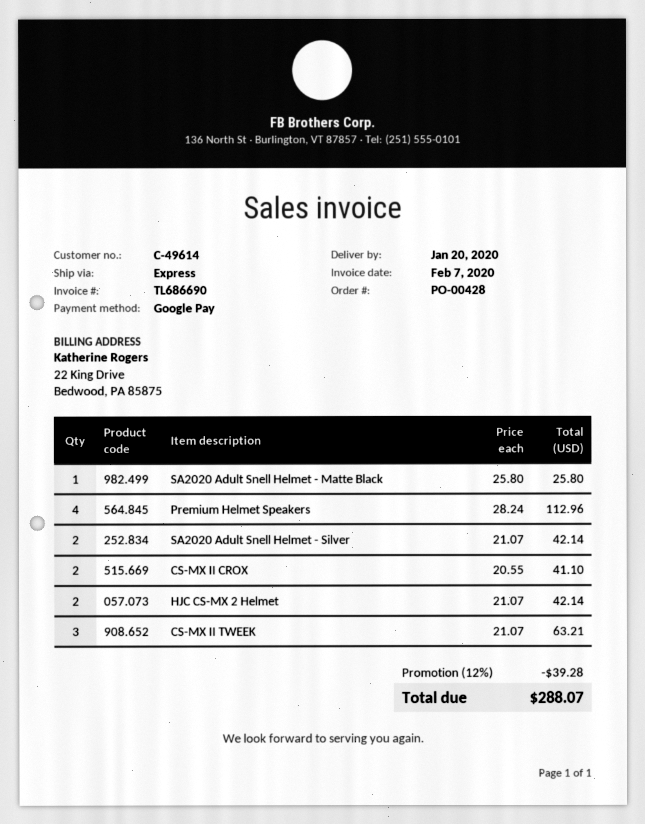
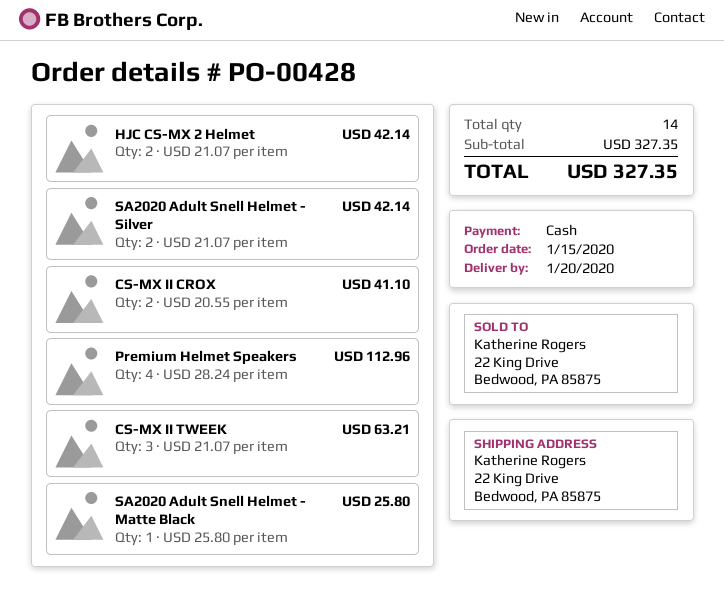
payment method: Google Pay -> cash
discount: 12% = 39.28 -> none
total: 288.07 -> 327.35

